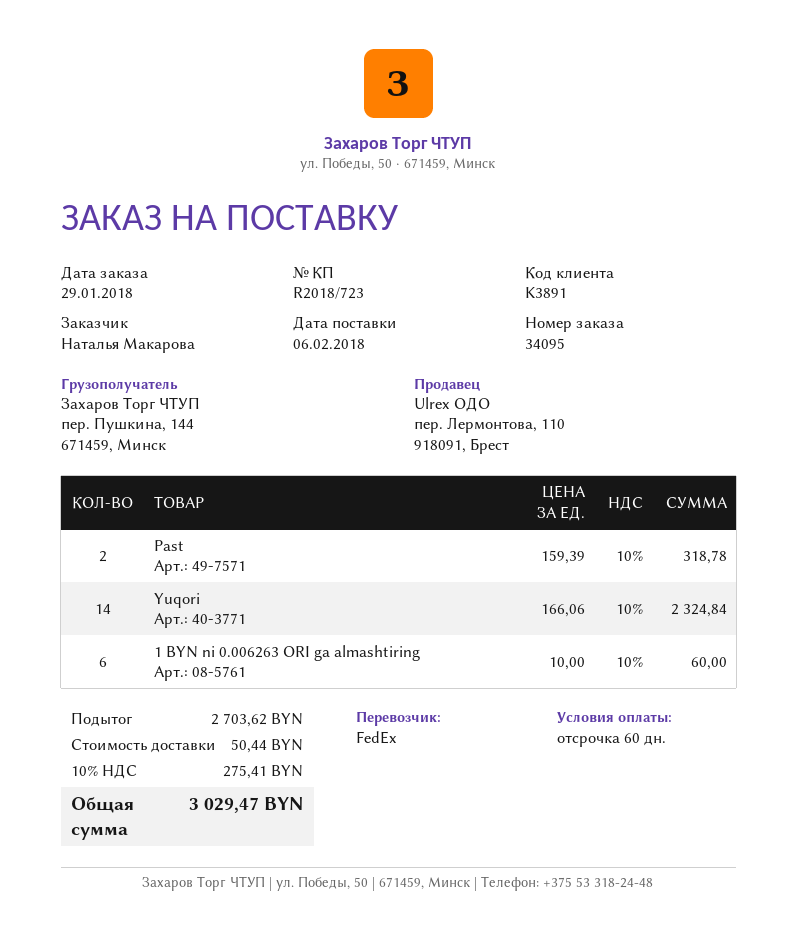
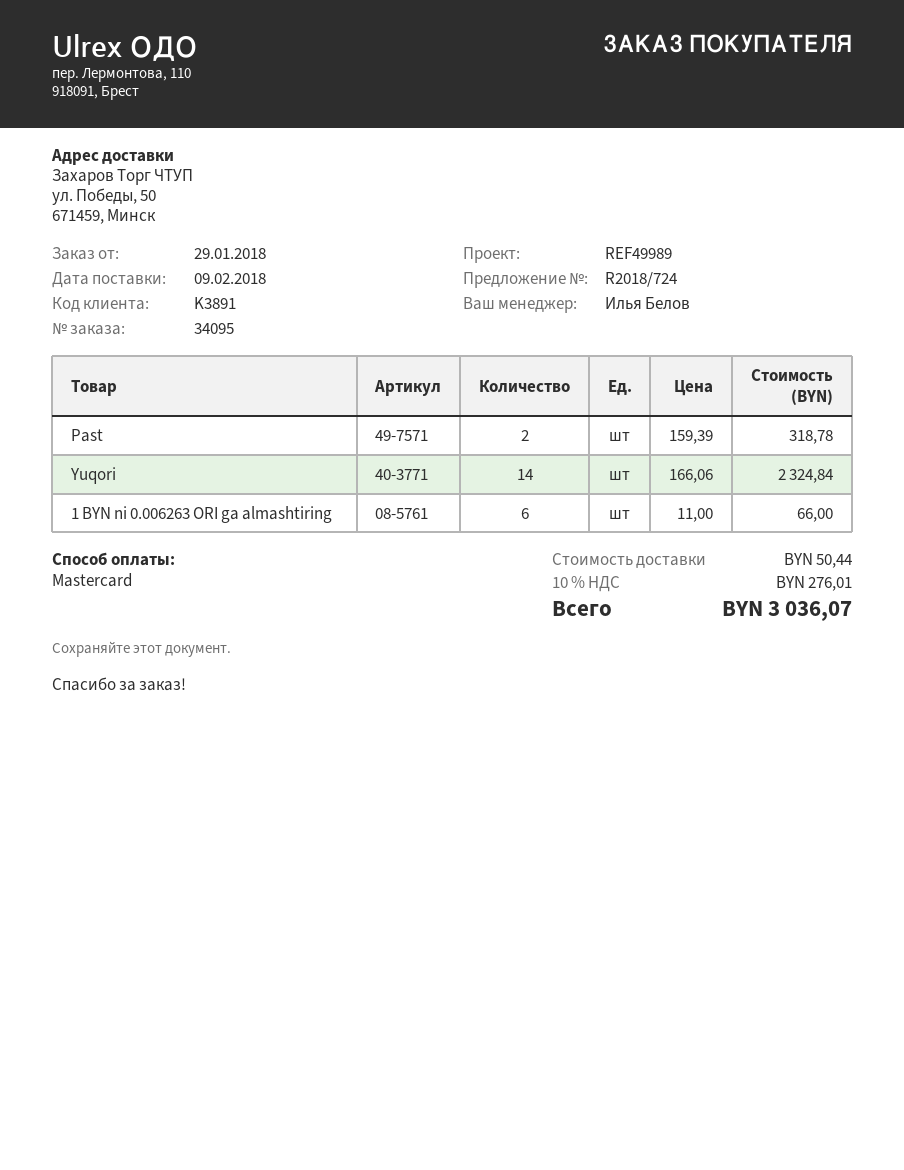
quote number: R2018/723 -> R2018/724
delivery date: 2018-02-06 -> 2018-02-09
ship to: пер. Пушкина, 144, 671459, Минск -> ул. Победы, 50, 671459, Минск
1 BYN ni 0.006263 ORI ga almashtiring: 6 x 10.00 = 60.00 -> 6 x 11.00 = 66.00
tax: 10% = 275.41 -> 10% = 276.01
total: 3029.47 -> 3036.07

